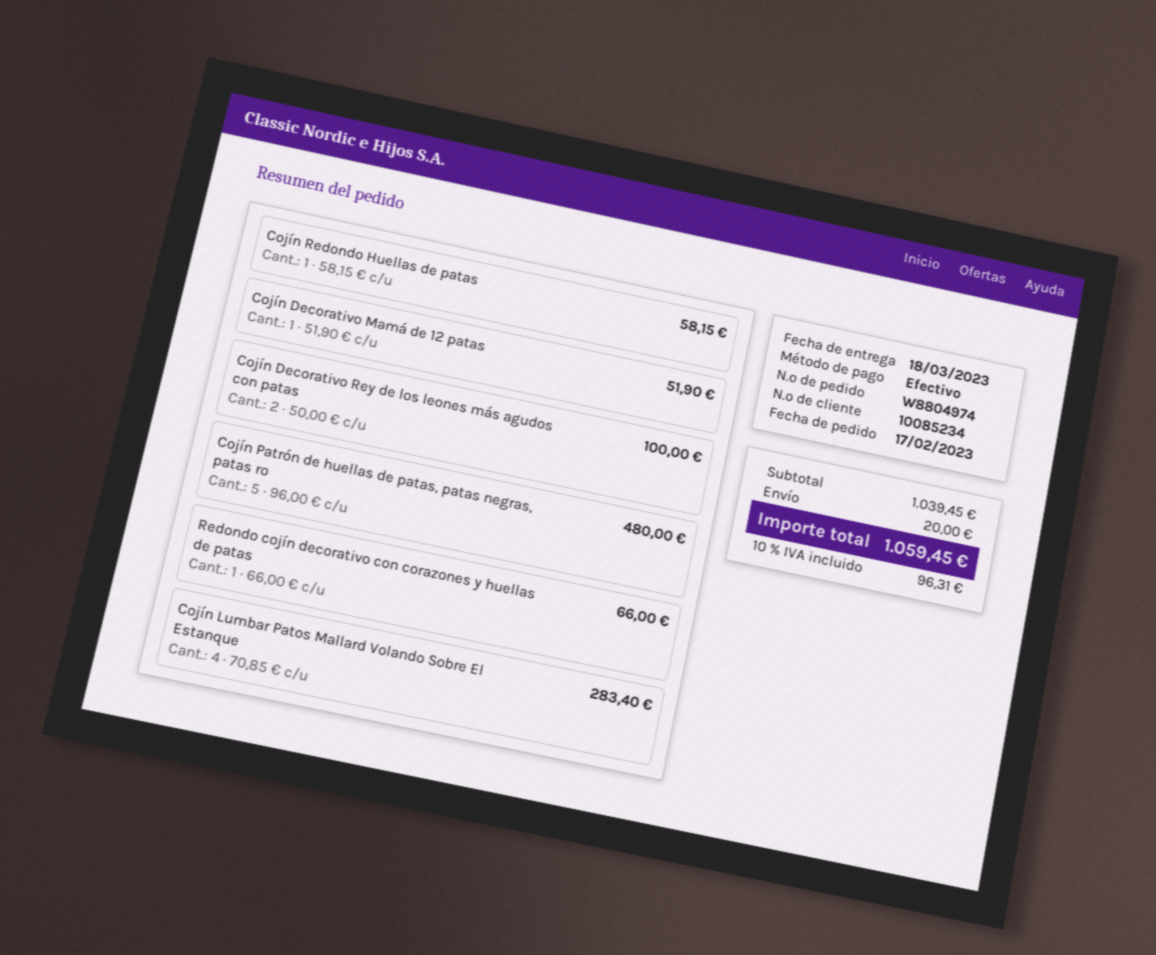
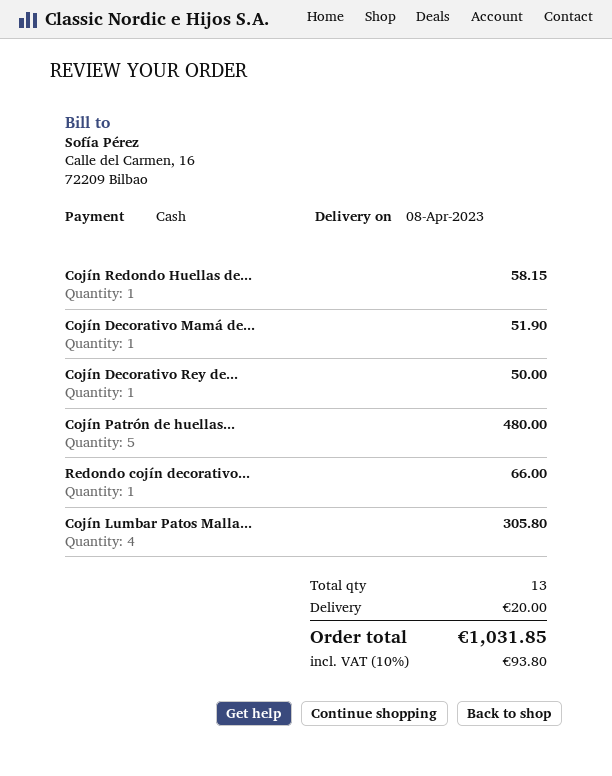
delivery date: 2023-03-18 -> 2023-04-08
Cojín Decorativo Rey de los leones más agudos con patas: 2 for 100.00 -> 1 for 50.00
Cojín Lumbar Patos Mallard Volando Sobre El Estanque: 4 for 283.40 -> 4 for 305.80
tax: 10% = 96.31 -> 10% = 93.80
total: 1059.45 -> 1031.85

